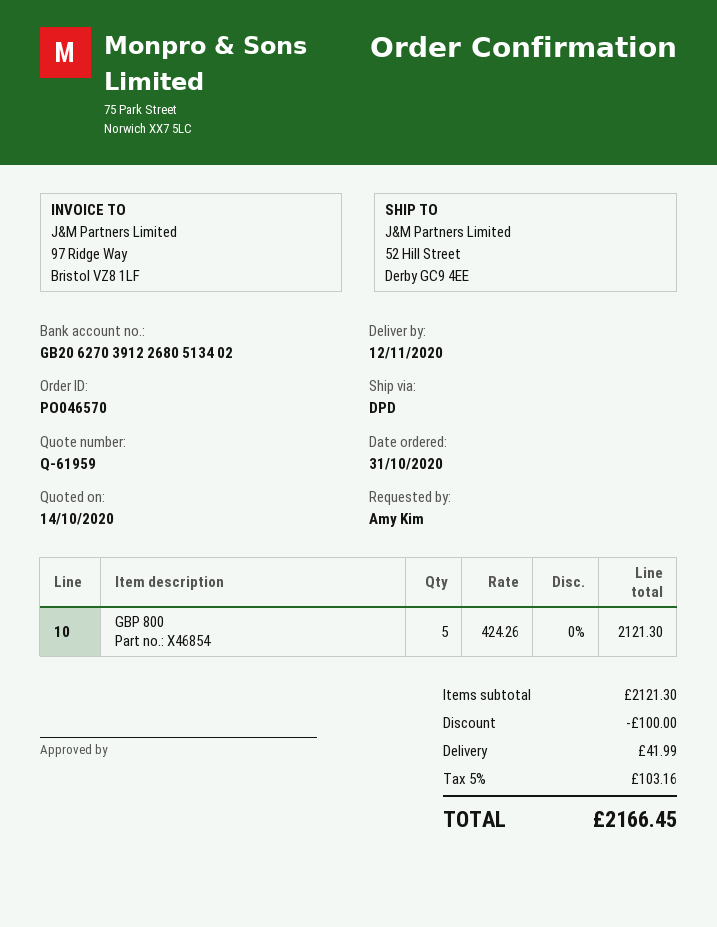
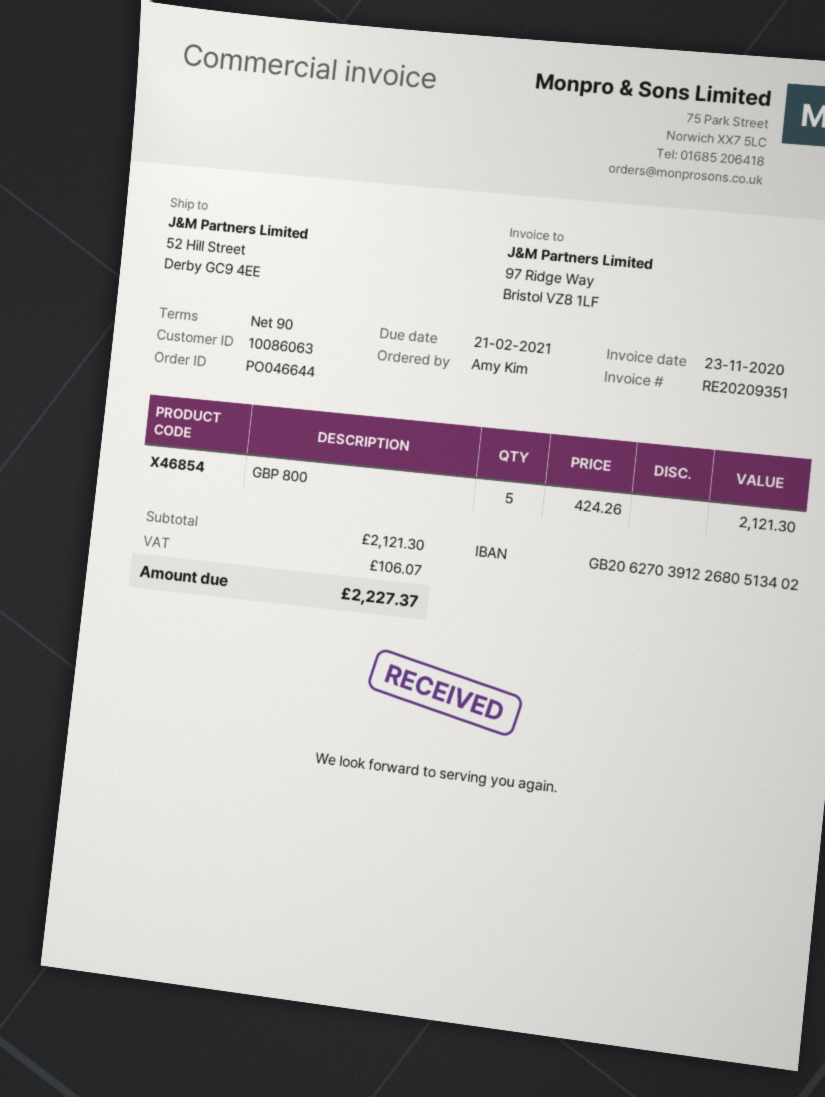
order number: PO046570 -> PO046644
discount: 100.00 -> none
shipping: 41.99 -> none
tax: 103.16 -> 106.07
total: 2166.45 -> 2227.37

